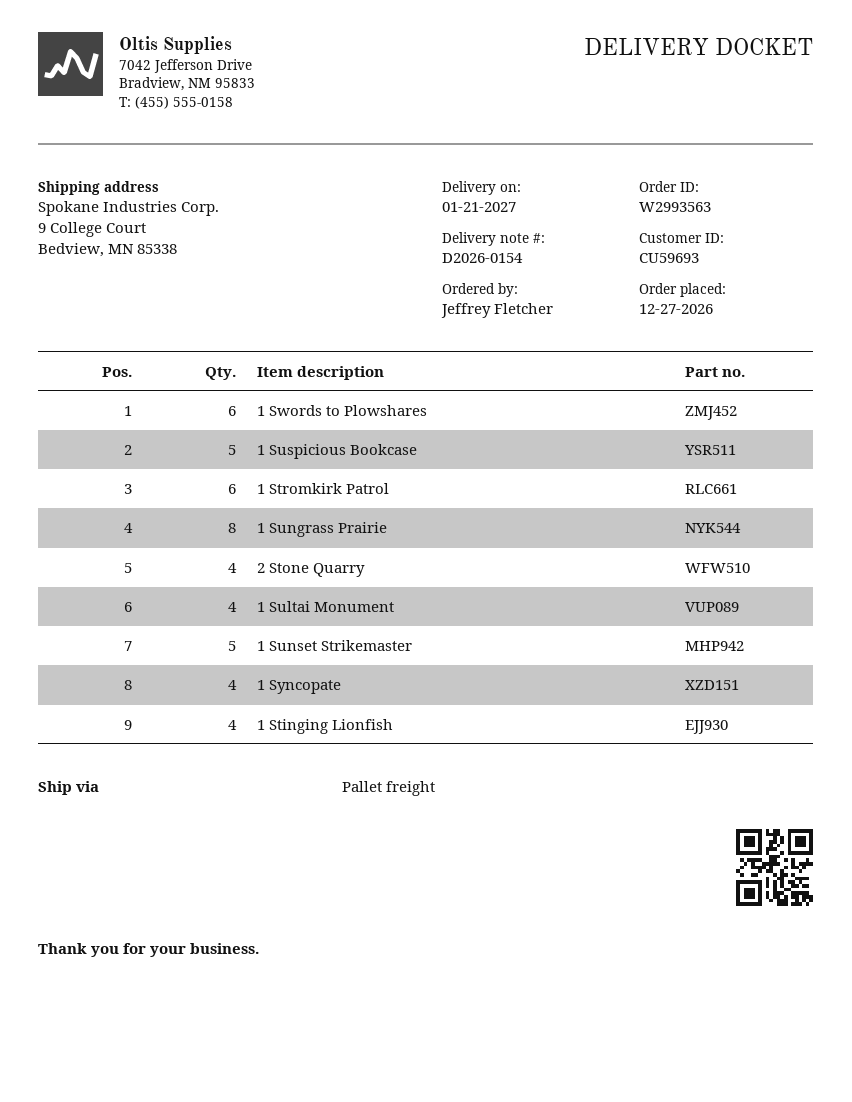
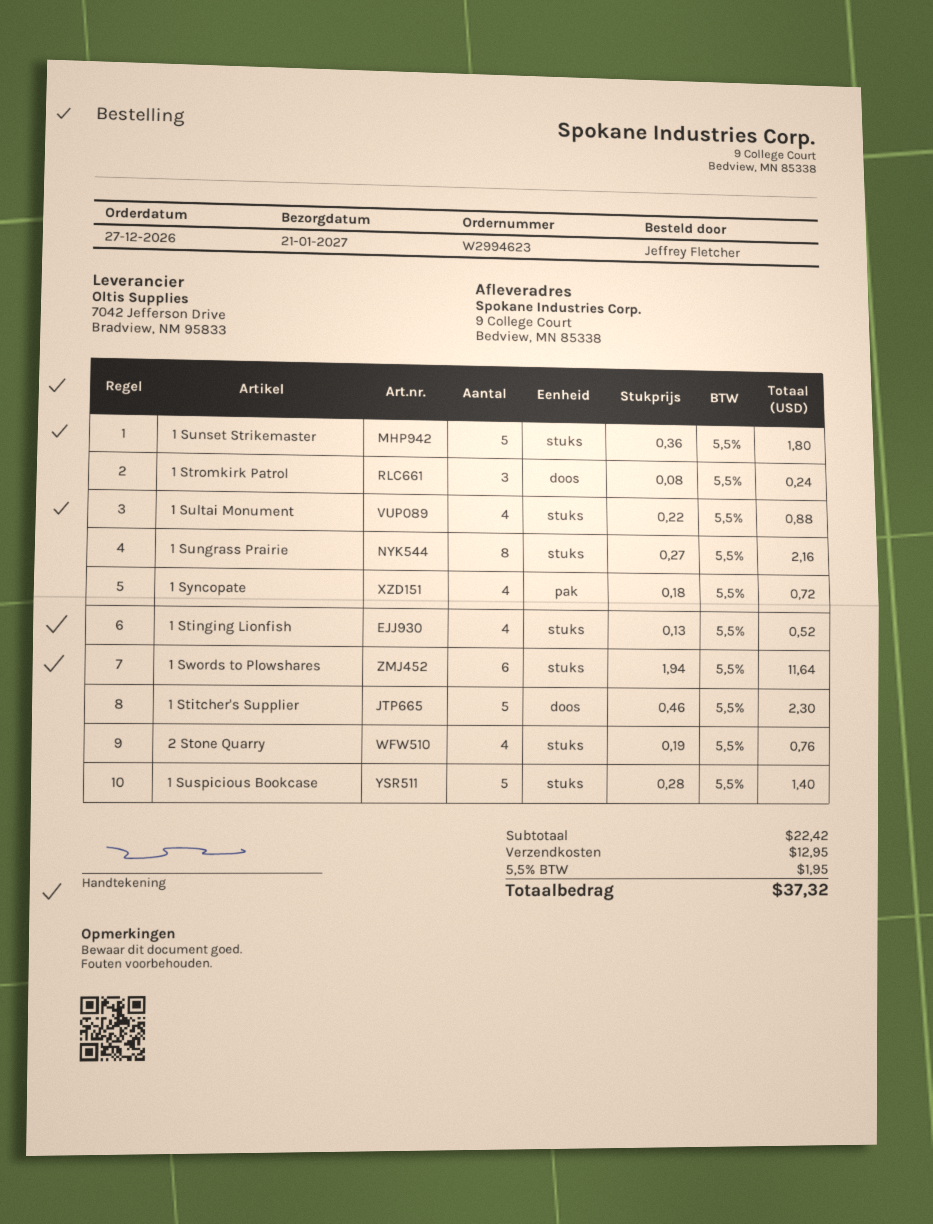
order number: W2993563 -> W2994623
1 Stromkirk Patrol: 6 -> 3
1 Stitcher's Supplier: none -> 5

